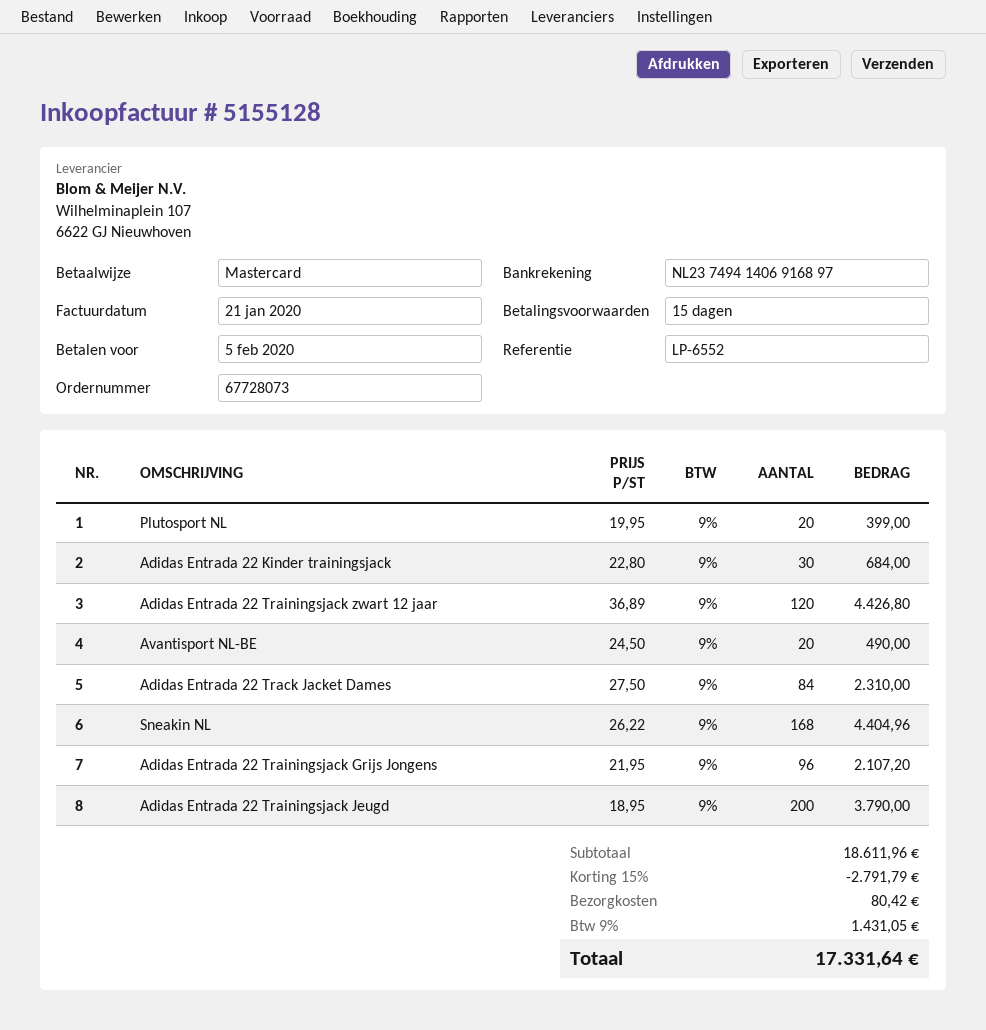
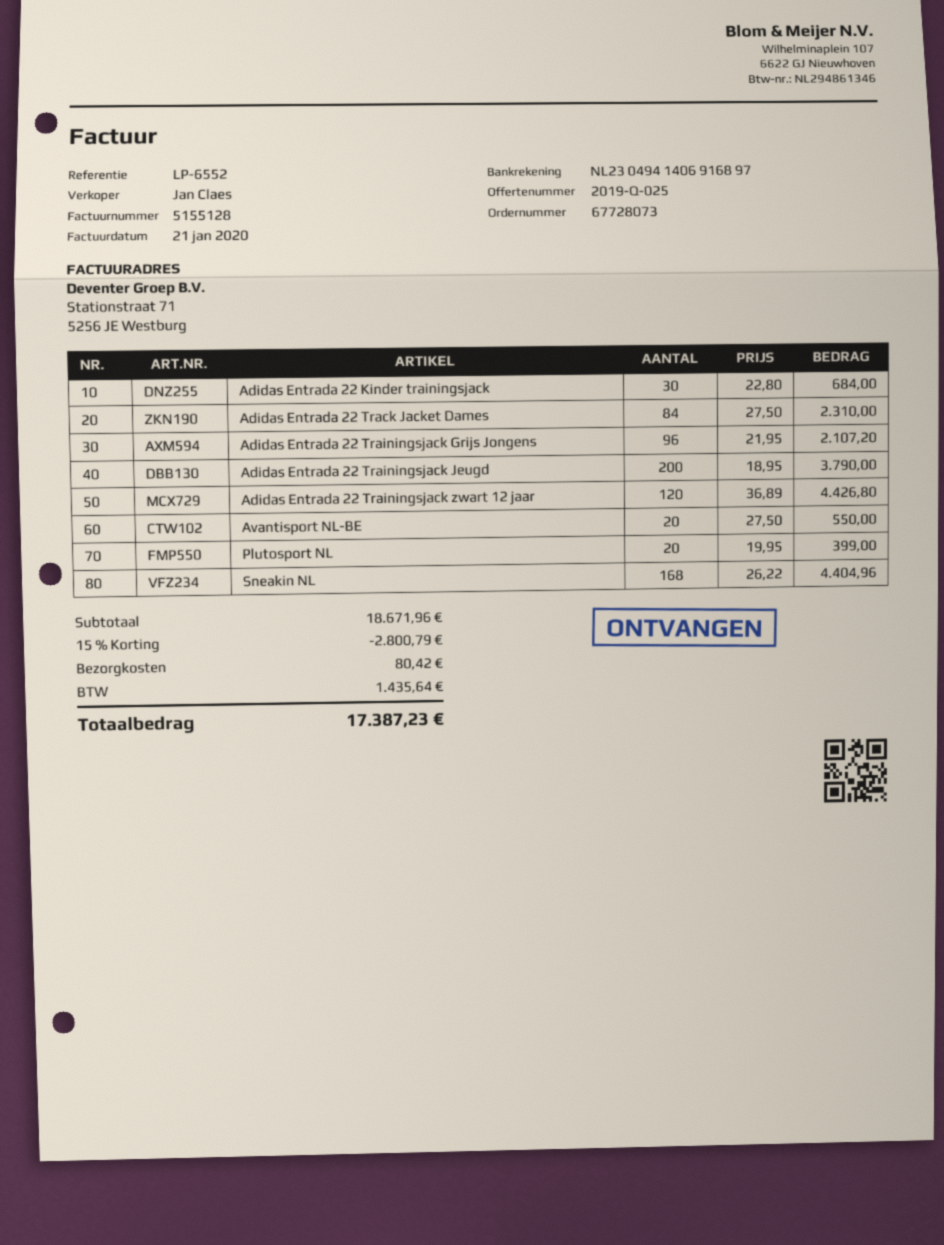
bank account: NL2374941406916897 -> NL2304941406916897
Avantisport NL-BE: 20 x 24.50 = 490.00 -> 20 x 27.50 = 550.00
subtotal: 18611.96 -> 18671.96
discount: 15% = 2791.79 -> 15% = 2800.79
tax: 1431.05 -> 1435.64
total: 17331.64 -> 17387.23

